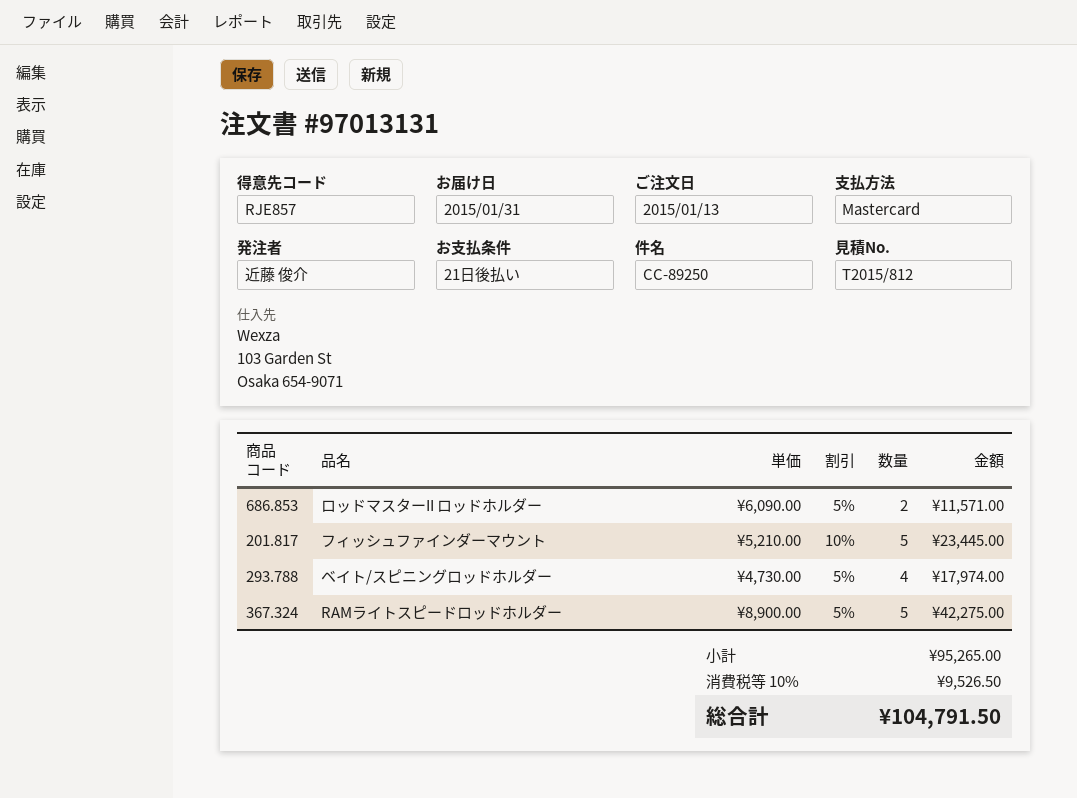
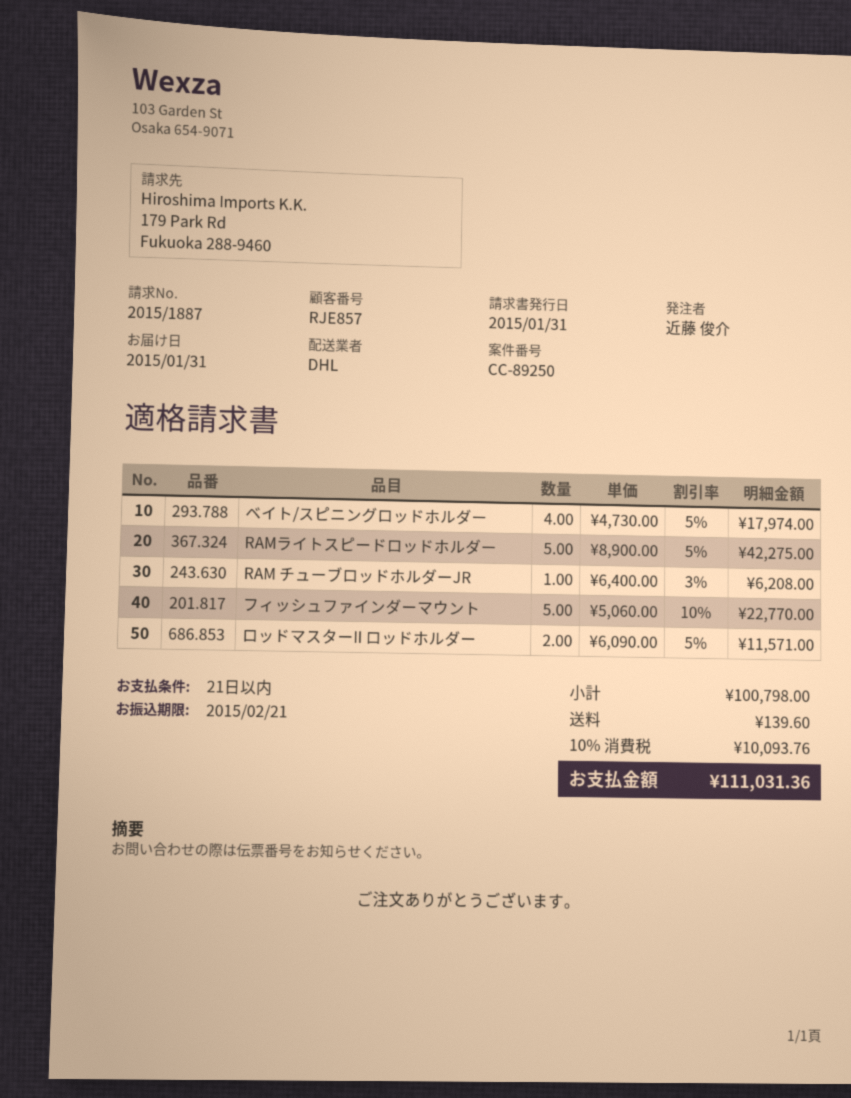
フィッシュファインダーマウント: 5 x 5210.00 - 10% = 23445.00 -> 5 x 5060.00 - 10% = 22770.00
RAM チューブロッドホルダーJR: none -> 1 x 6400.00 - 3% = 6208.00
subtotal: 95265.00 -> 100798.00
shipping: none -> 139.60
tax: 10% = 9526.50 -> 10% = 10093.76
total: 104791.50 -> 111031.36

